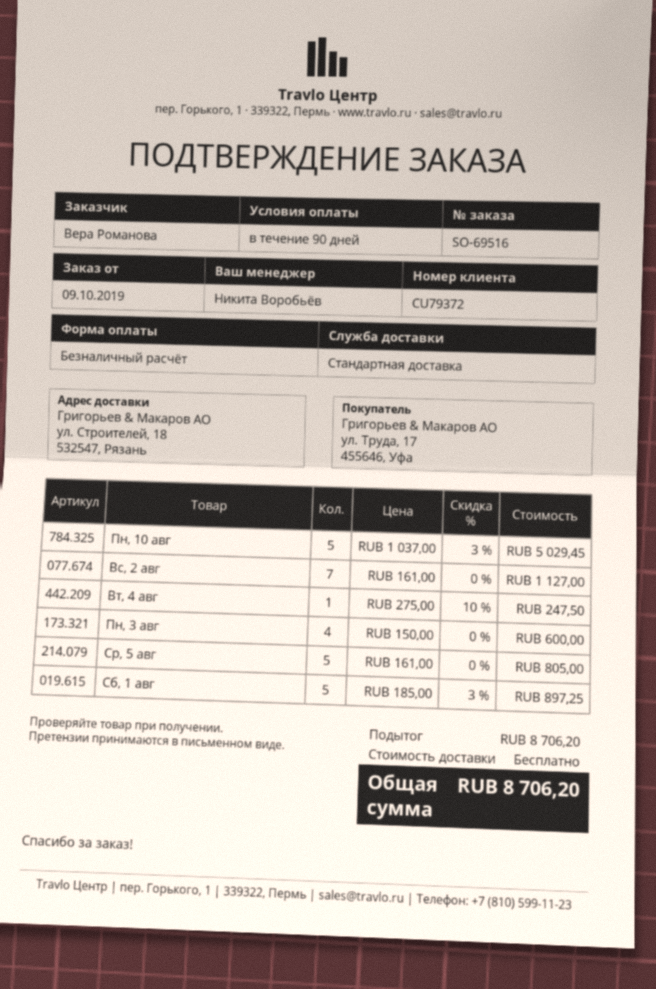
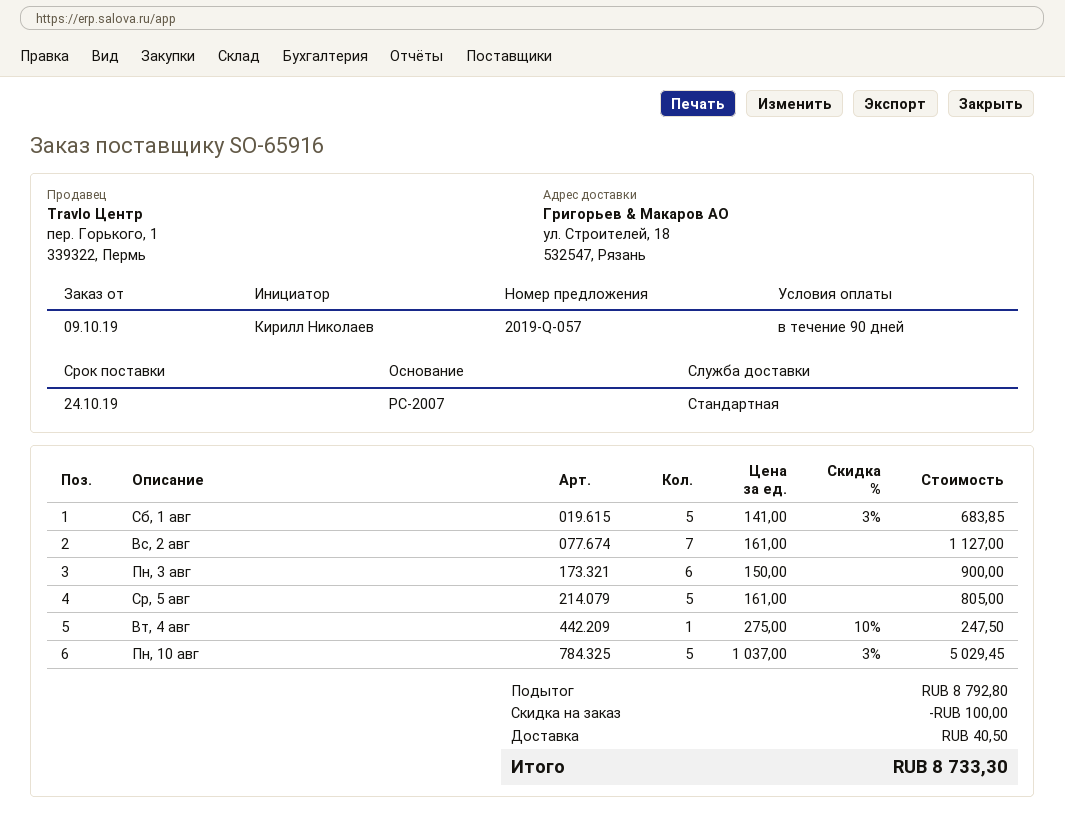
order number: SO-69516 -> SO-65916
ordered by: Вера Романова -> Кирилл Николаев
Пн, 3 авг: 4 x 150.00 = 600.00 -> 6 x 150.00 = 900.00
Сб, 1 авг: 5 x 185.00 - 3% = 897.25 -> 5 x 141.00 - 3% = 683.85
subtotal: 8706.20 -> 8792.80
discount: none -> 100.00
shipping: 0.00 -> 40.50
total: 8706.20 -> 8733.30

